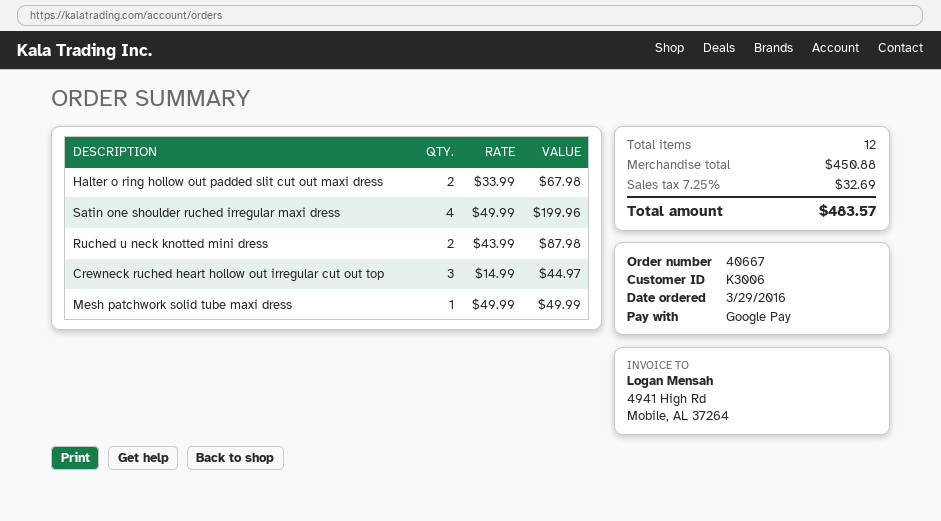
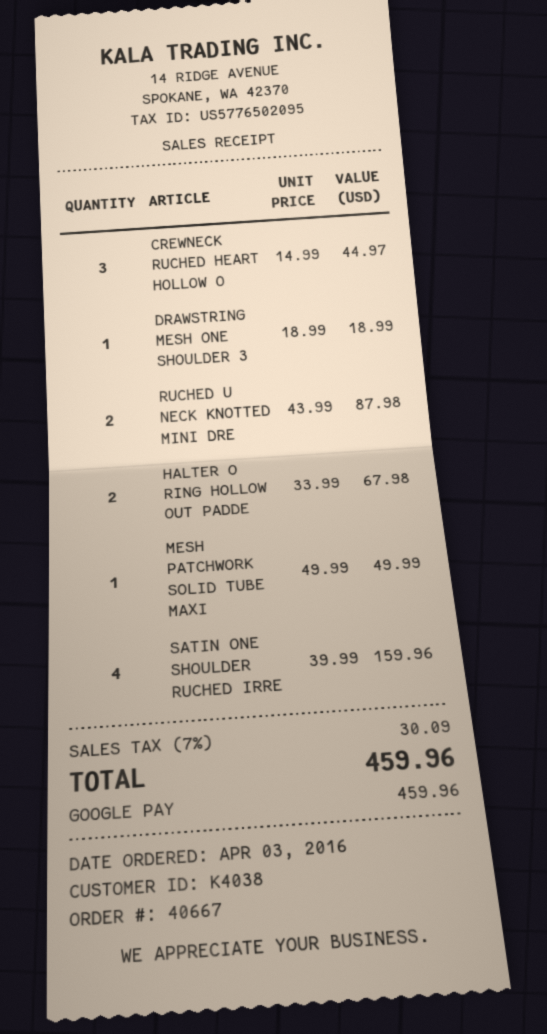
order date: 2016-03-29 -> 2016-04-03
customer number: K3006 -> K4038
Satin one shoulder ruched irregular maxi dress: 4 x 49.99 = 199.96 -> 4 x 39.99 = 159.96
DRAWSTRING MESH ONE SHOULDER 3: none -> 1 x 18.99 = 18.99
tax: 7.25% = 32.69 -> 7% = 30.09
total: 483.57 -> 459.96

